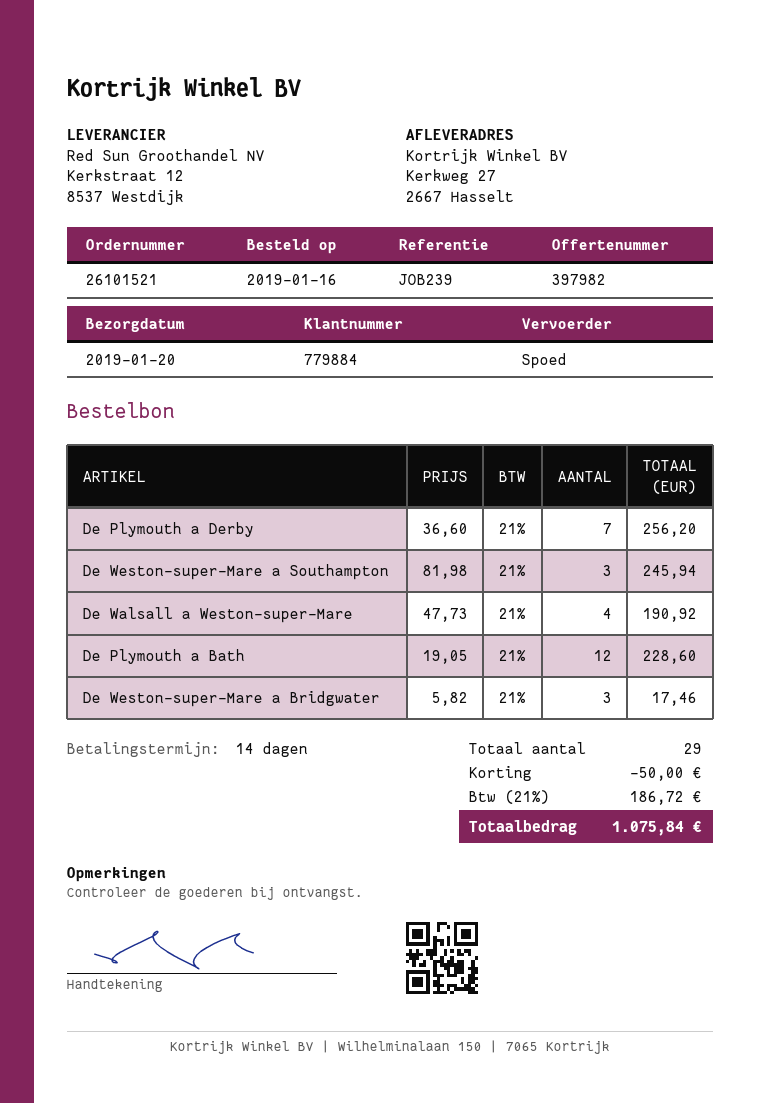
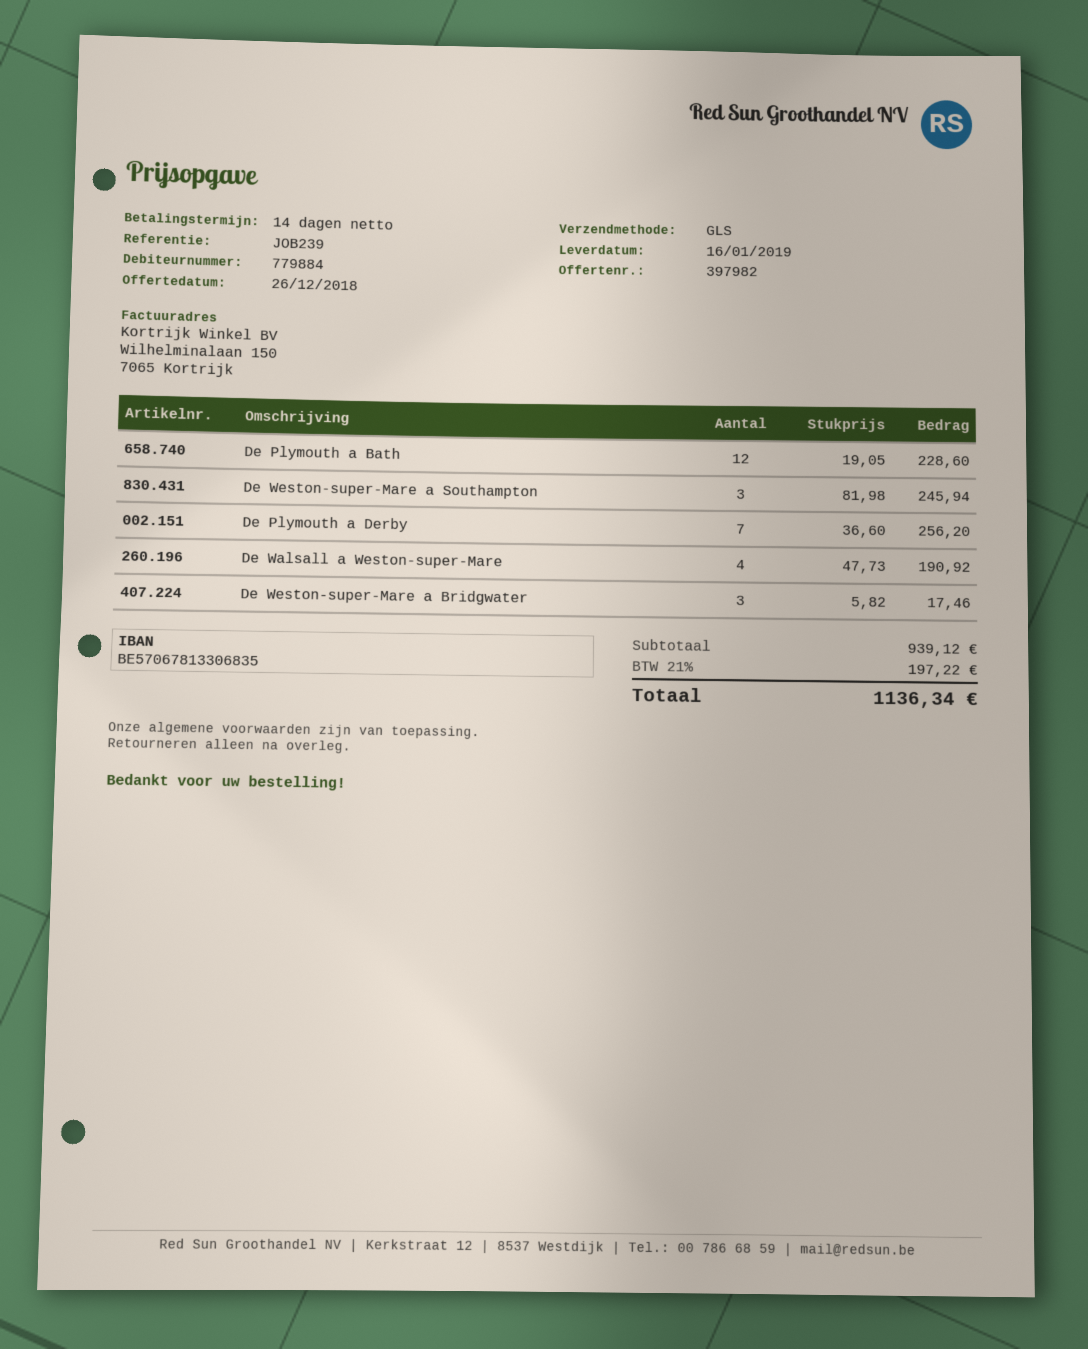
delivery date: 2019-01-20 -> 2019-01-16
shipping method: express -> GLS
discount: 50.00 -> none
tax: 21% = 186.72 -> 21% = 197.22
total: 1075.84 -> 1136.34

